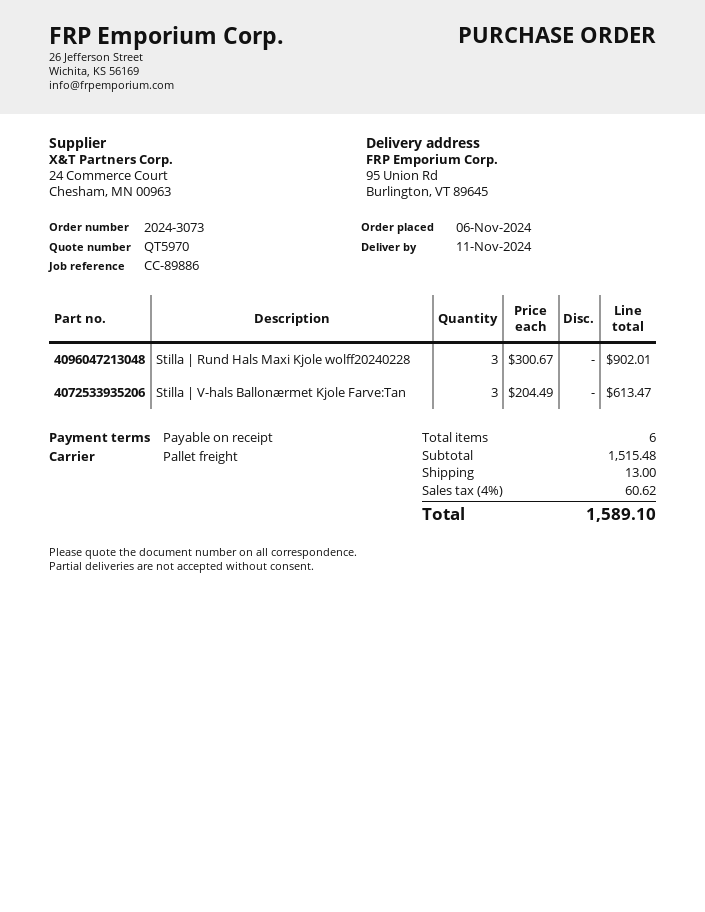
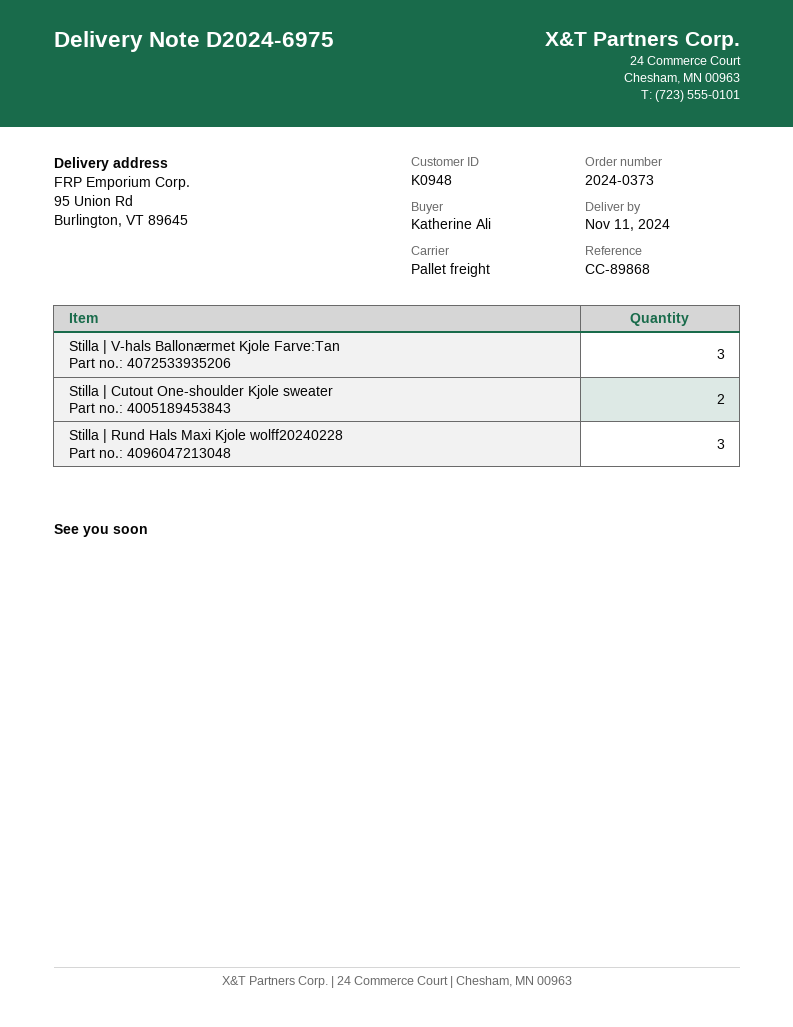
order number: 2024-3073 -> 2024-0373
reference: CC-89886 -> CC-89868
Stilla | Cutout One-shoulder Kjole sweater: none -> 2

